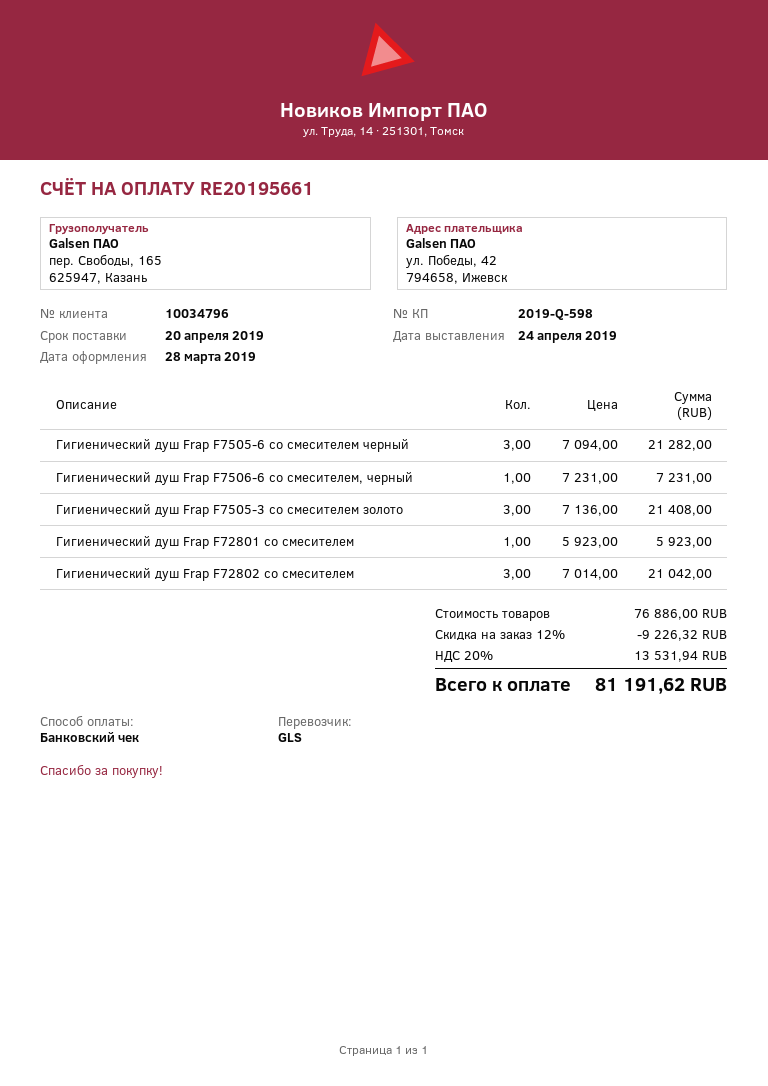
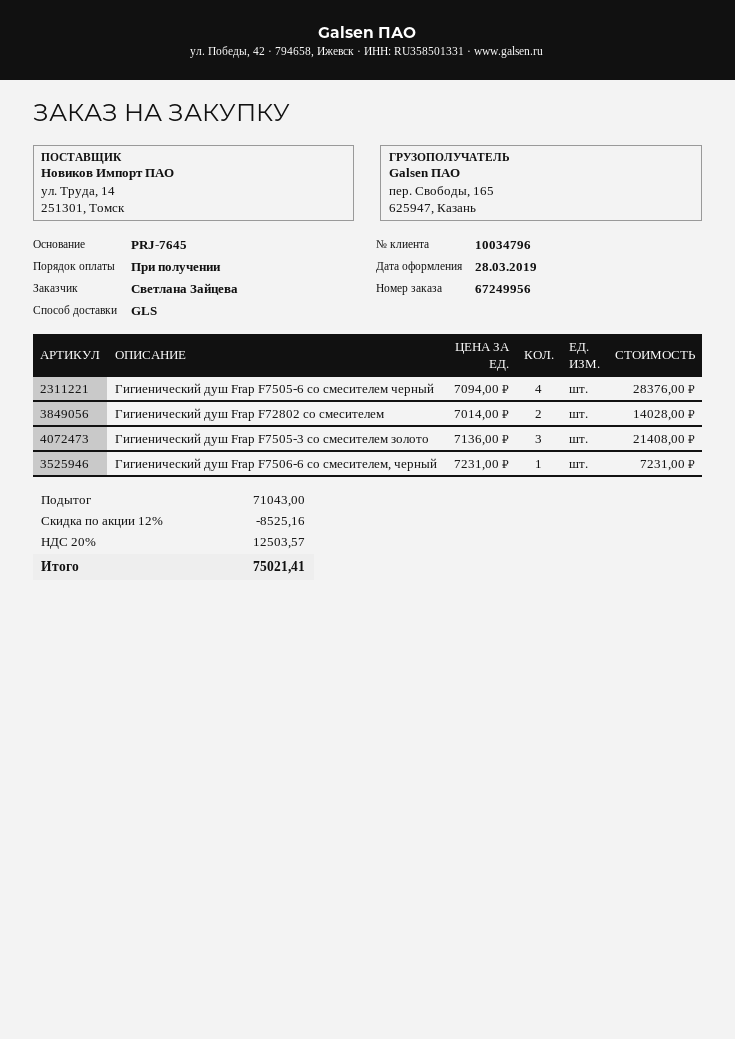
Гигиенический душ Frap F7505-6 со смесителем черный: 3 x 7094.00 = 21282.00 -> 4 x 7094.00 = 28376.00
Гигиенический душ Frap F72801 со смесителем: 1 x 5923.00 = 5923.00 -> none
Гигиенический душ Frap F72802 со смесителем: 3 x 7014.00 = 21042.00 -> 2 x 7014.00 = 14028.00
subtotal: 76886.00 -> 71043.00
discount: 12% = 9226.32 -> 12% = 8525.16
tax: 20% = 13531.94 -> 20% = 12503.57
total: 81191.62 -> 75021.41

